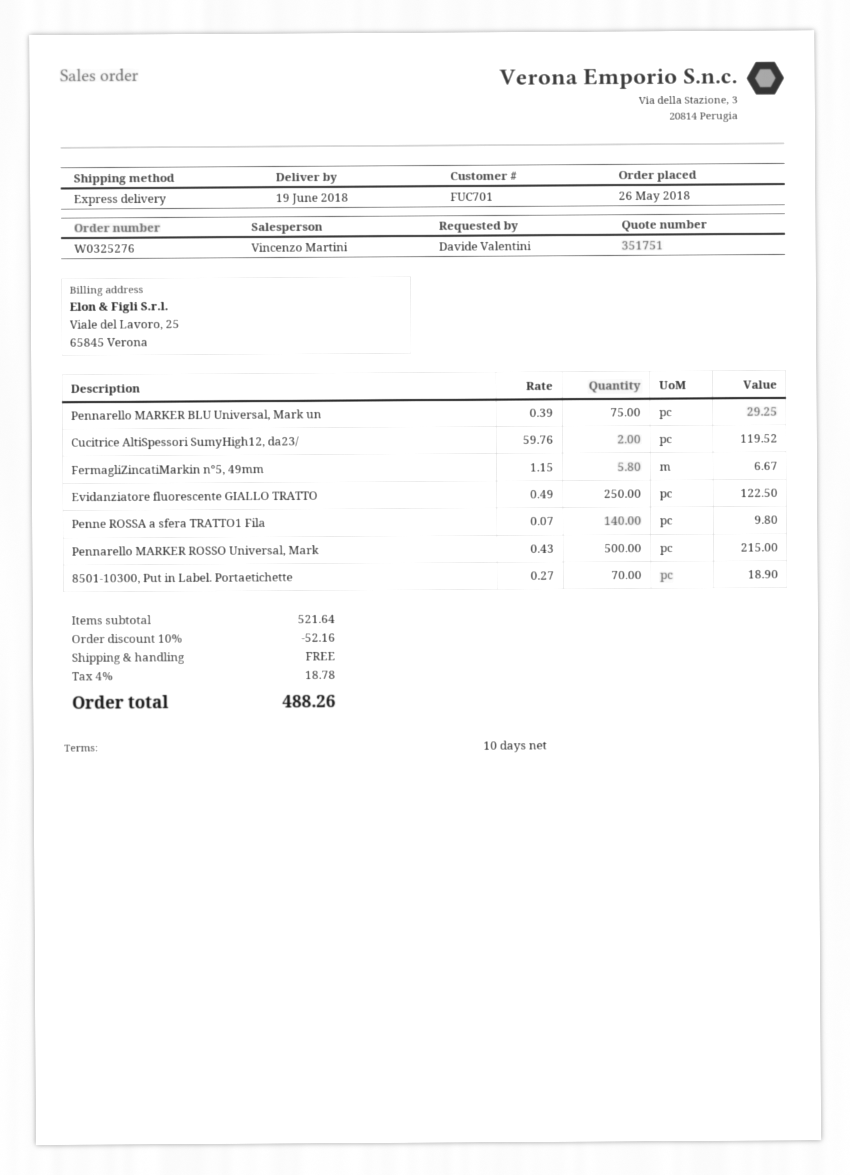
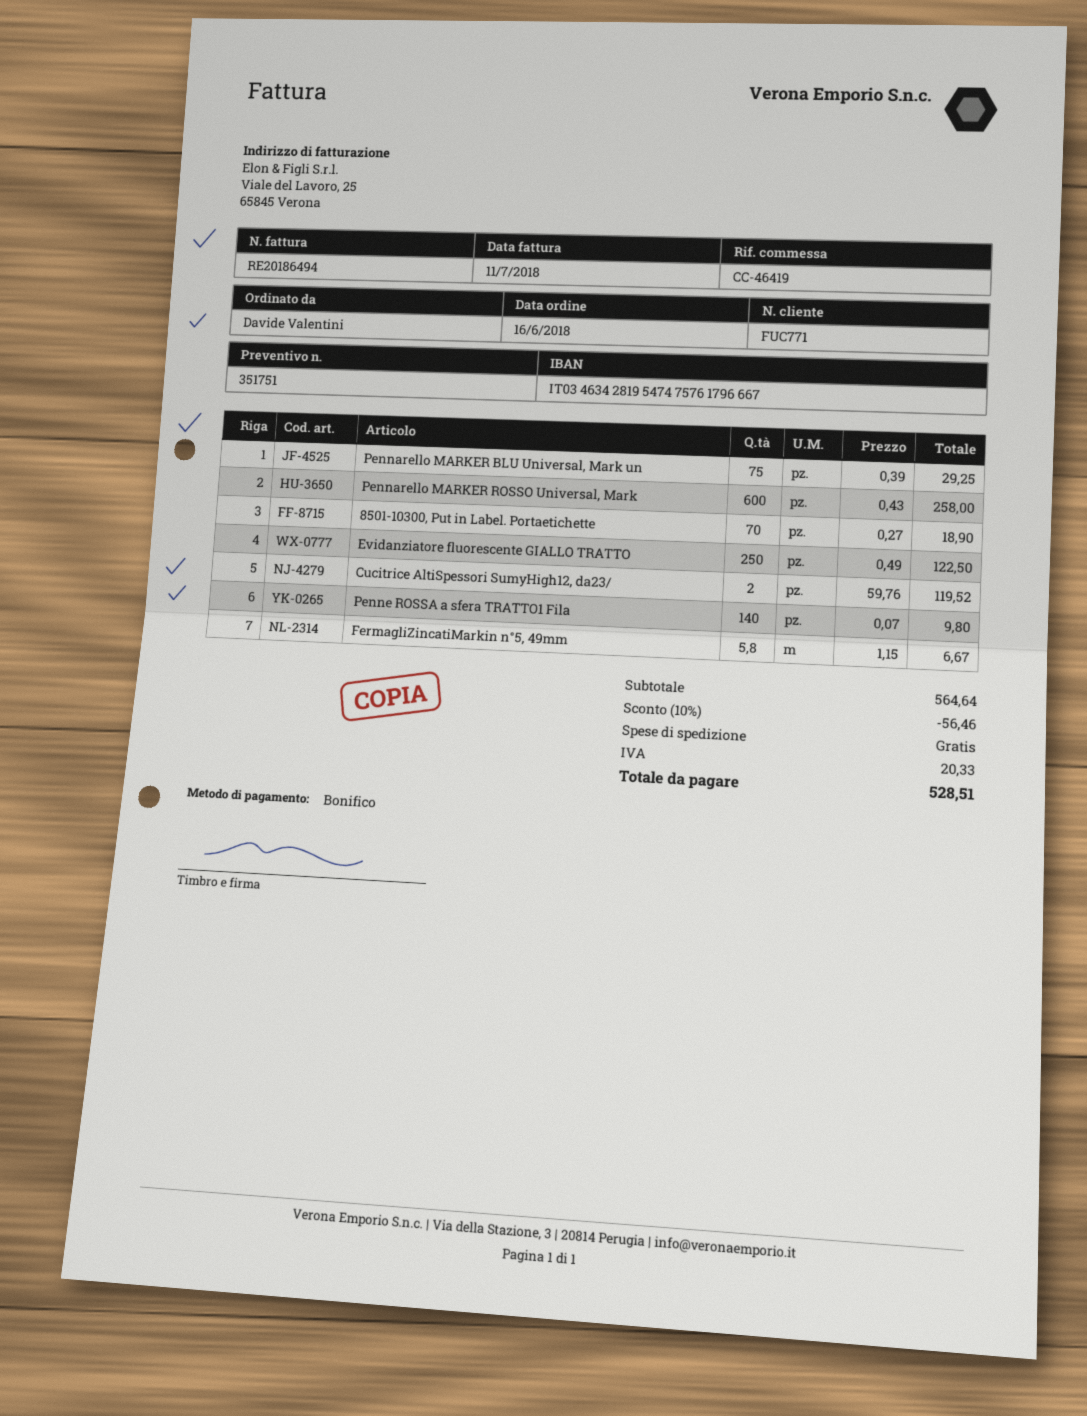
order date: 2018-05-26 -> 2018-06-16
customer number: FUC701 -> FUC771
Pennarello MARKER ROSSO Universal, Mark: 500 x 0.43 = 215.00 -> 600 x 0.43 = 258.00
subtotal: 521.64 -> 564.64
discount: 10% = 52.16 -> 10% = 56.46
tax: 18.78 -> 20.33
total: 488.26 -> 528.51

